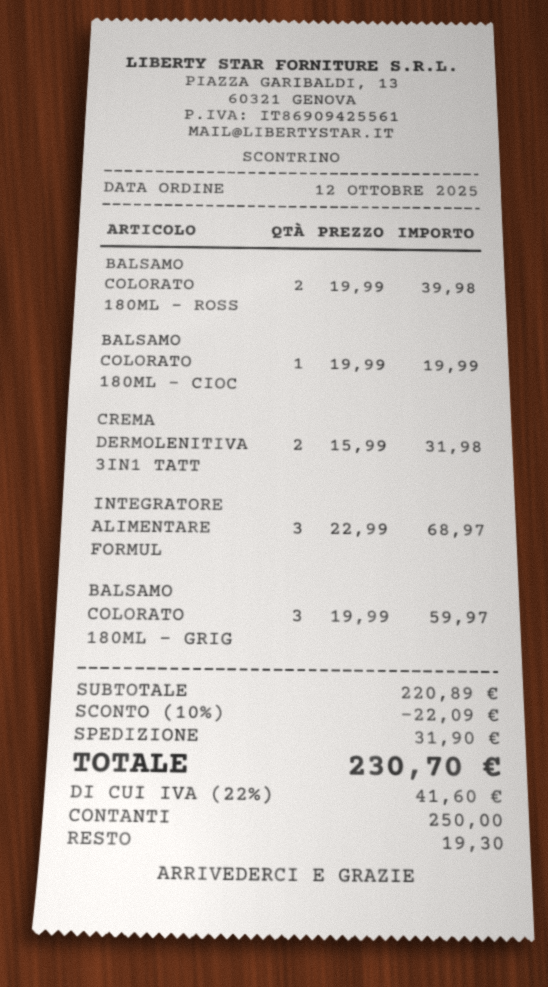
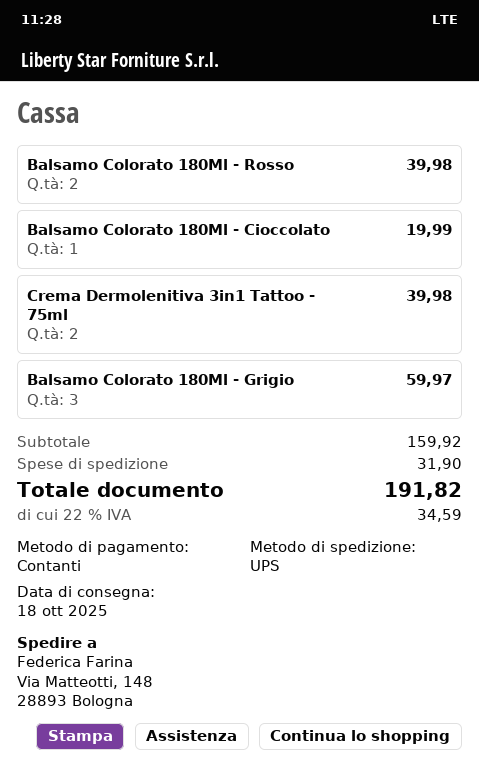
CREMA DERMOLENITIVA 3IN1 TATT: 2 for 31.98 -> 2 for 39.98
INTEGRATORE ALIMENTARE FORMUL: 3 for 68.97 -> none
subtotal: 220.89 -> 159.92
discount: 10% = 22.09 -> none
tax: 22% = 41.60 -> 22% = 34.59
total: 230.70 -> 191.82

